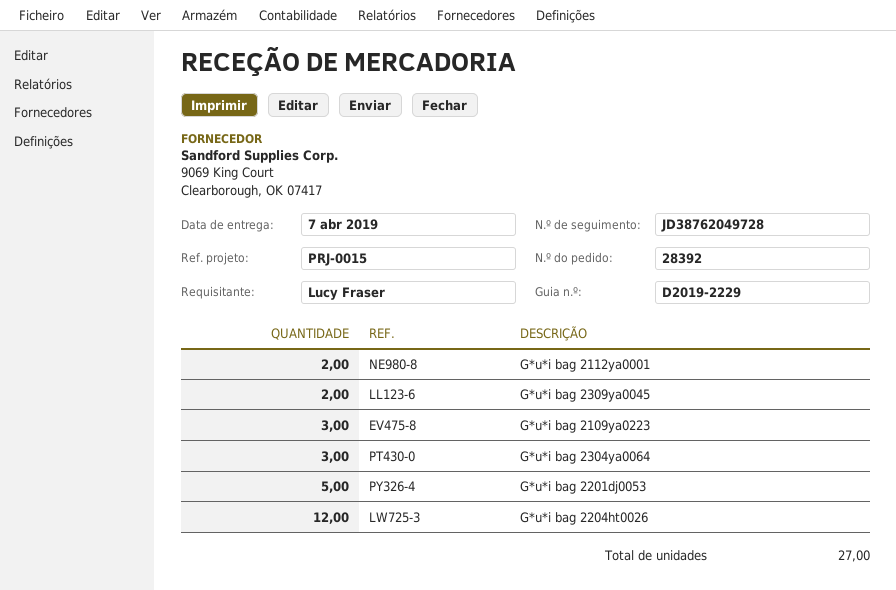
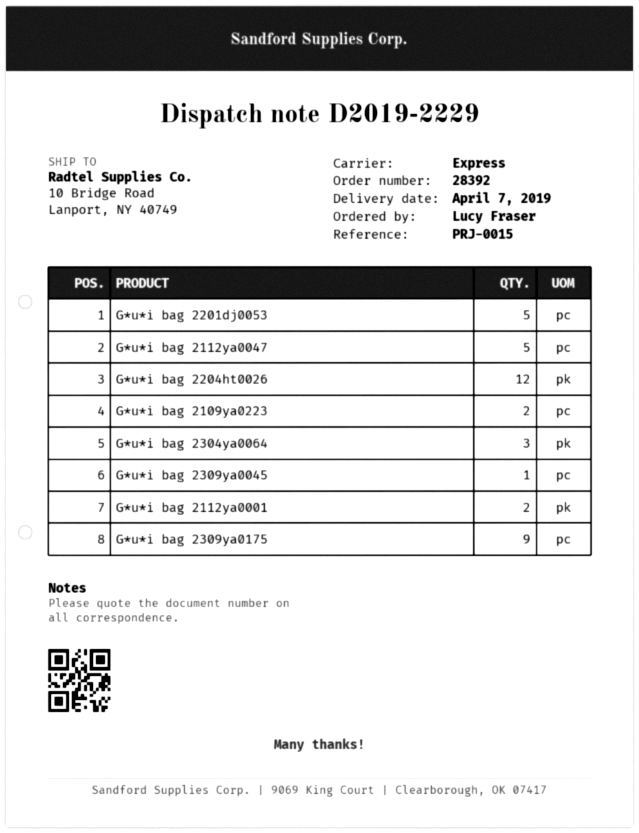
G*u*i bag 2309ya0045: 2 -> 1
G*u*i bag 2109ya0223: 3 -> 2
G*u*i bag 2112ya0047: none -> 5
G*u*i bag 2309ya0175: none -> 9

